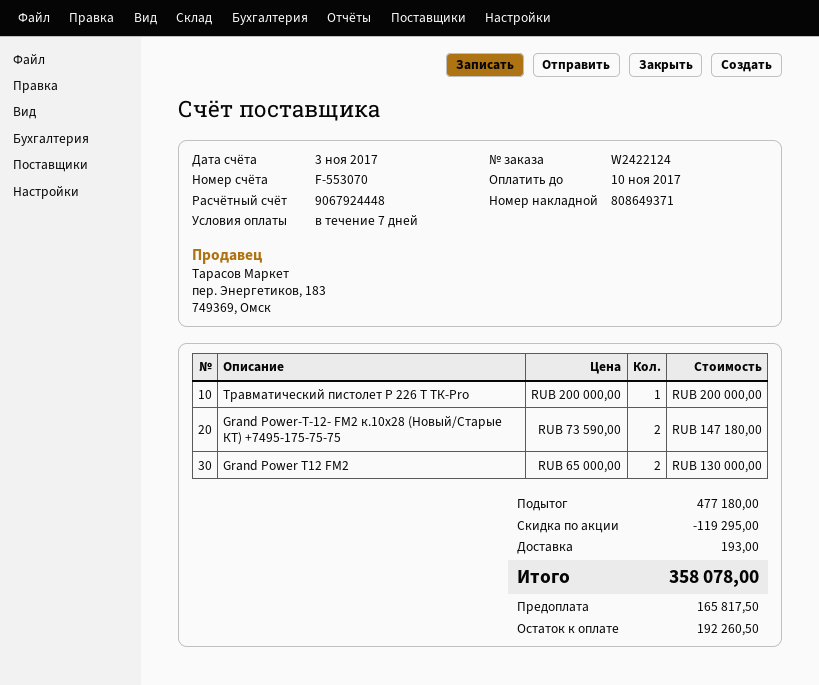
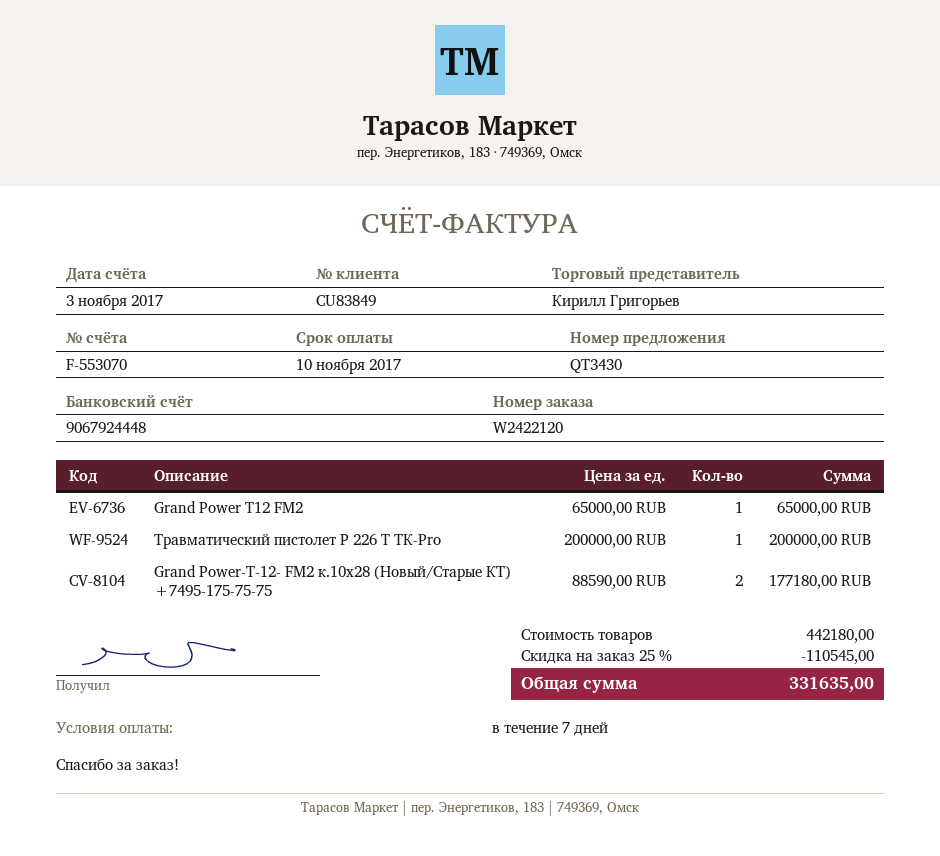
order number: W2422124 -> W2422120
Grand Power-Т-12- FM2 к.10х28 (Новый/Старые КТ) +7495-175-75-75: 2 x 73590.00 = 147180.00 -> 2 x 88590.00 = 177180.00
Grand Power T12 FM2: 2 x 65000.00 = 130000.00 -> 1 x 65000.00 = 65000.00
subtotal: 477180.00 -> 442180.00
discount: 119295.00 -> 110545.00
shipping: 193.00 -> none
total: 358078.00 -> 331635.00

